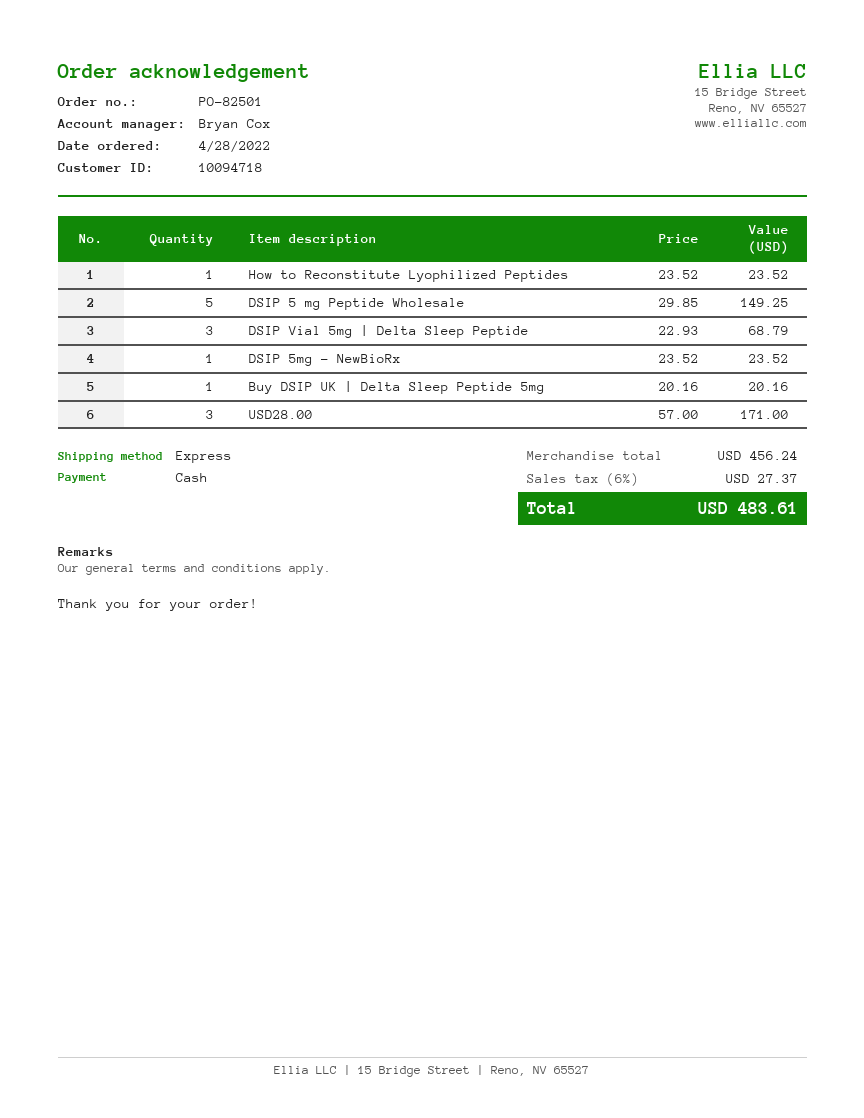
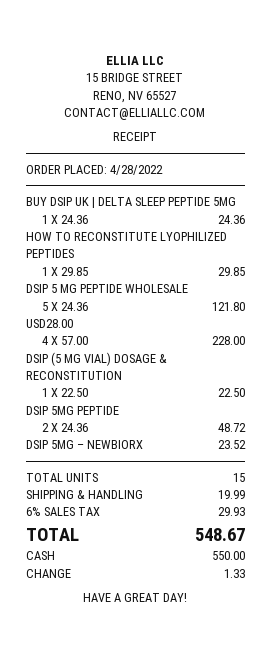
How to Reconstitute Lyophilized Peptides: 1 x 23.52 = 23.52 -> 1 x 29.85 = 29.85
DSIP 5 mg Peptide Wholesale: 5 x 29.85 = 149.25 -> 5 x 24.36 = 121.80
DSIP Vial 5mg | Delta Sleep Peptide: 3 x 22.93 = 68.79 -> none
Buy DSIP UK | Delta Sleep Peptide 5mg: 1 x 20.16 = 20.16 -> 1 x 24.36 = 24.36
USD28.00: 3 x 57.00 = 171.00 -> 4 x 57.00 = 228.00
DSIP (5 MG VIAL) DOSAGE & RECONSTITUTION: none -> 1 x 22.50 = 22.50
DSIP 5MG PEPTIDE: none -> 2 x 24.36 = 48.72
shipping: none -> 19.99
tax: 6% = 27.37 -> 6% = 29.93
total: 483.61 -> 548.67

